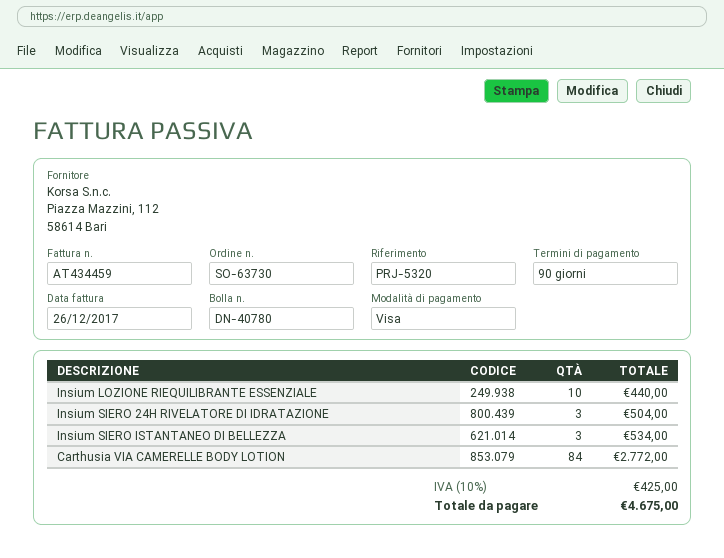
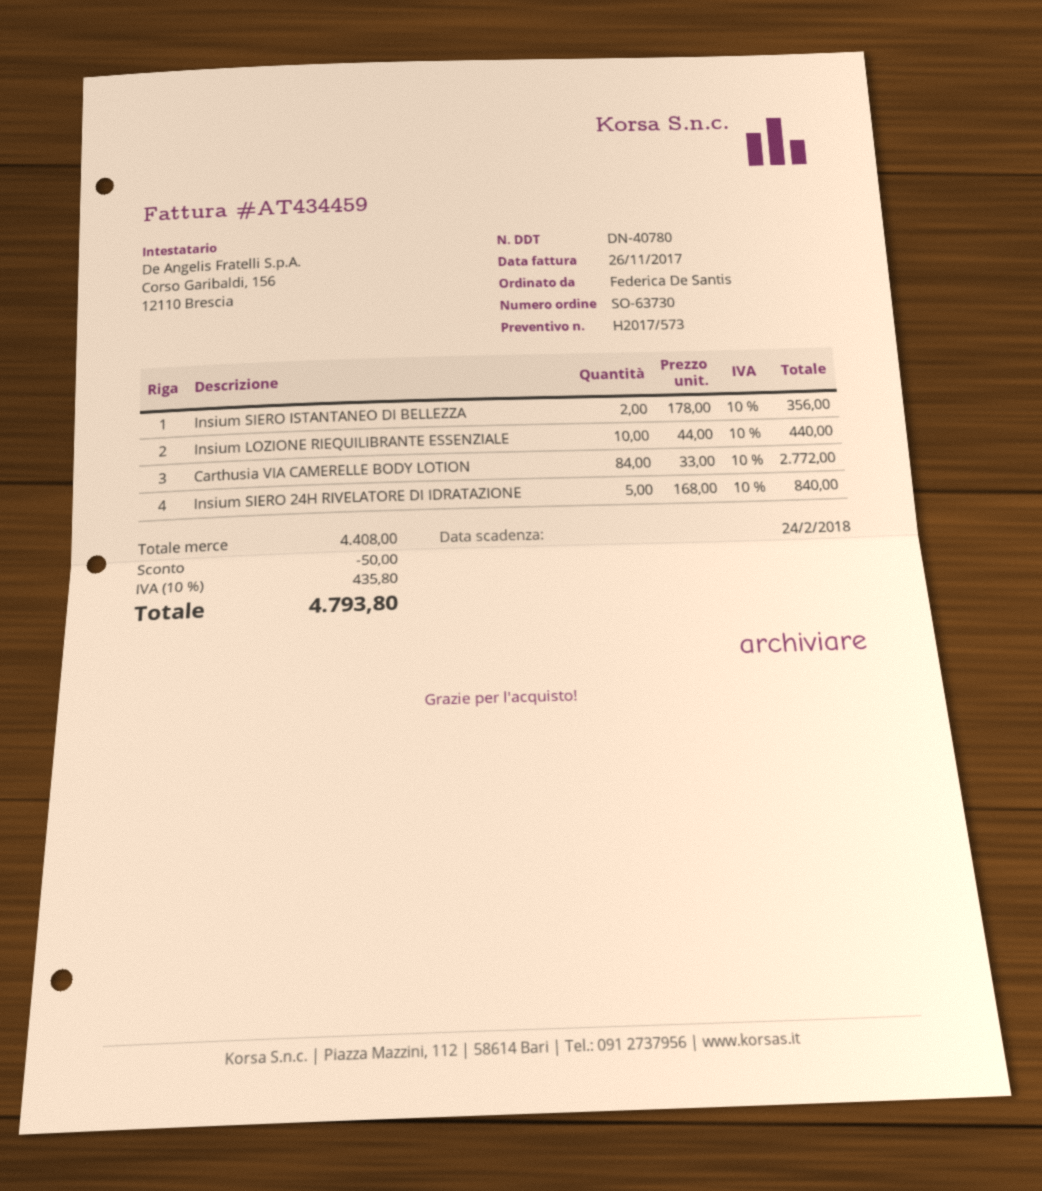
invoice date: 2017-12-26 -> 2017-11-26
Insium SIERO 24H RIVELATORE DI IDRATAZIONE: 3 for 504.00 -> 5 for 840.00
Insium SIERO ISTANTANEO DI BELLEZZA: 3 for 534.00 -> 2 for 356.00
discount: none -> 50.00
tax: 10% = 425.00 -> 10% = 435.80
total: 4675.00 -> 4793.80

